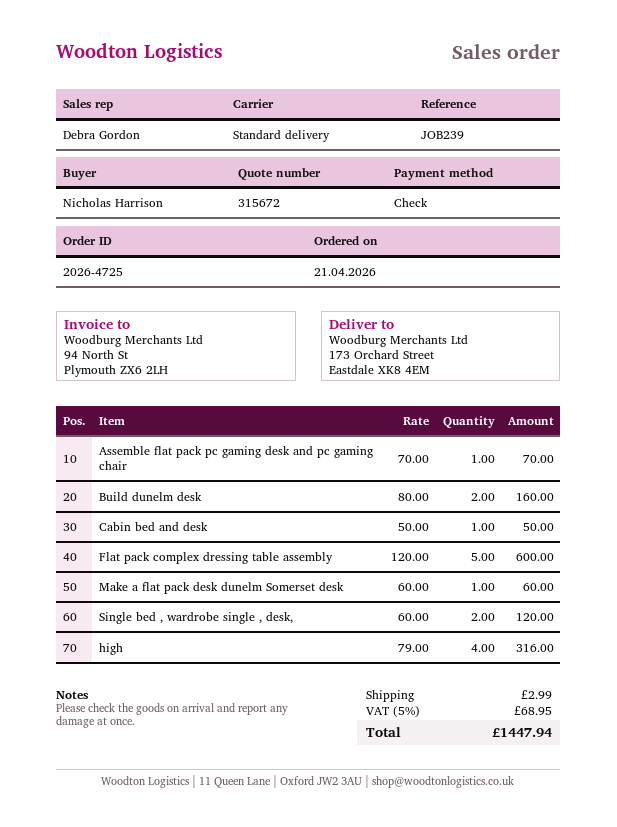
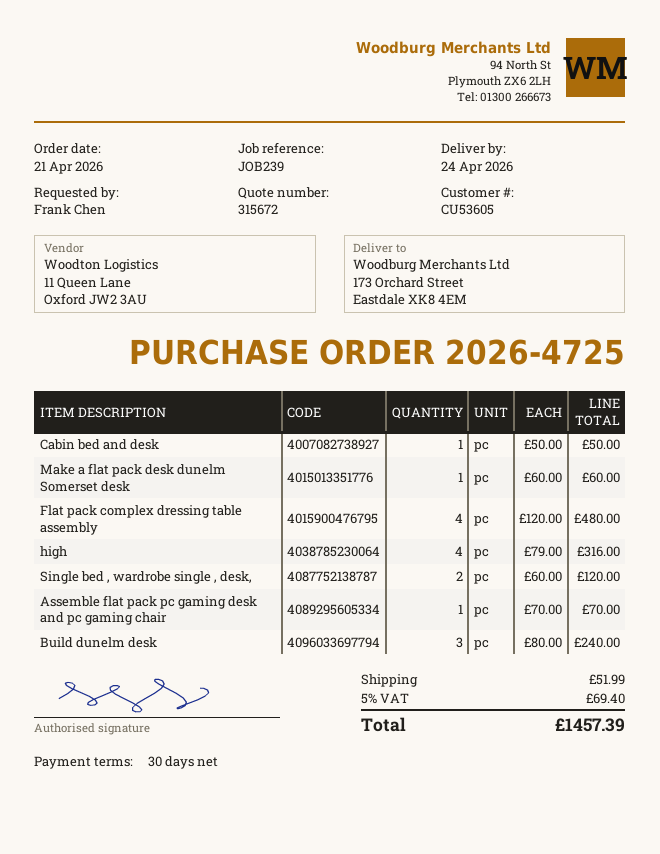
ordered by: Nicholas Harrison -> Frank Chen
Build dunelm desk: 2 x 80.00 = 160.00 -> 3 x 80.00 = 240.00
Flat pack complex dressing table assembly: 5 x 120.00 = 600.00 -> 4 x 120.00 = 480.00
shipping: 2.99 -> 51.99
tax: 5% = 68.95 -> 5% = 69.40
total: 1447.94 -> 1457.39

